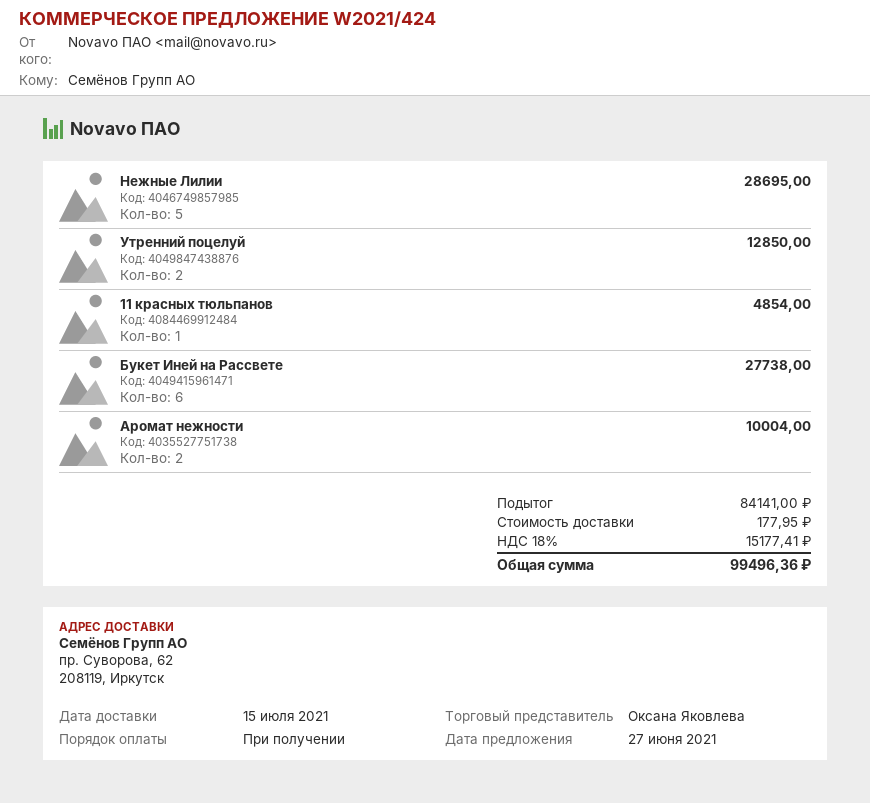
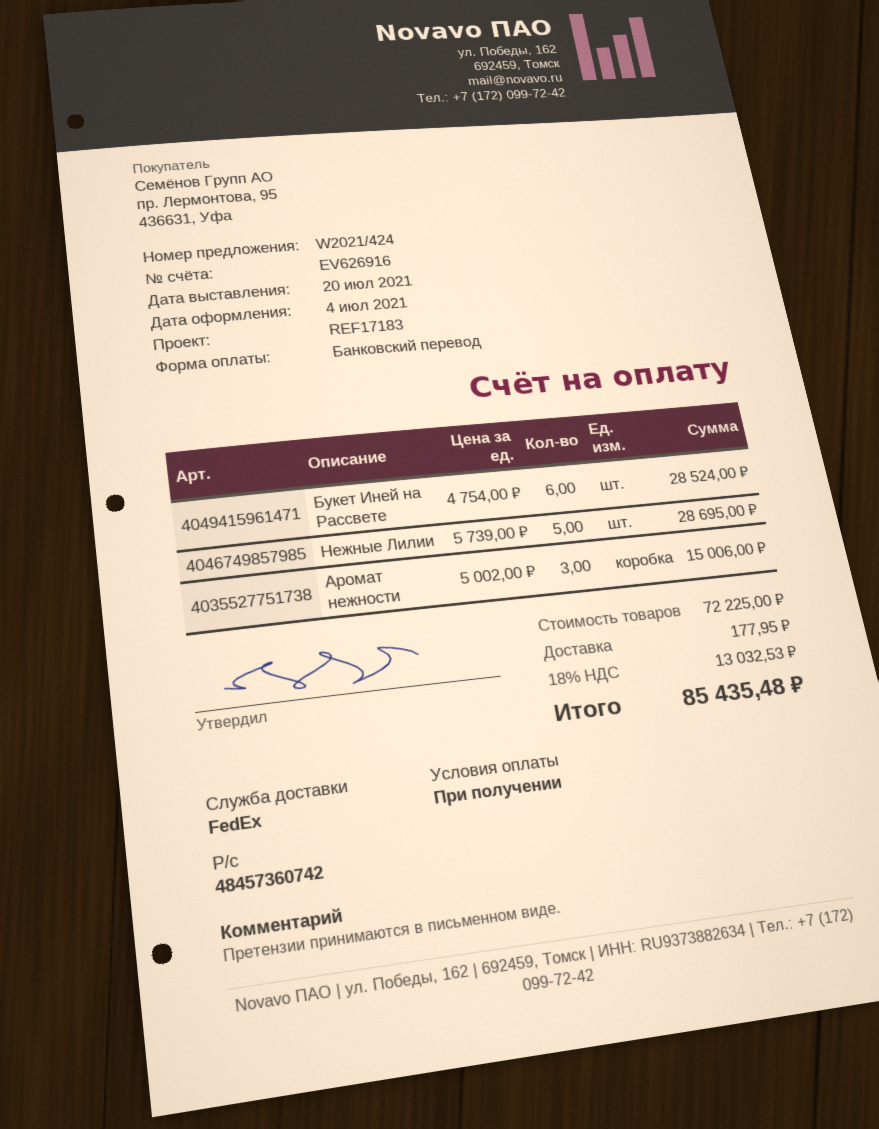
Утренний поцелуй: 2 for 12850.00 -> none
11 красных тюльпанов: 1 for 4854.00 -> none
Букет Иней на Рассвете: 6 for 27738.00 -> 6 for 28524.00
Аромат нежности: 2 for 10004.00 -> 3 for 15006.00
subtotal: 84141.00 -> 72225.00
tax: 18% = 15177.41 -> 18% = 13032.53
total: 99496.36 -> 85435.48

